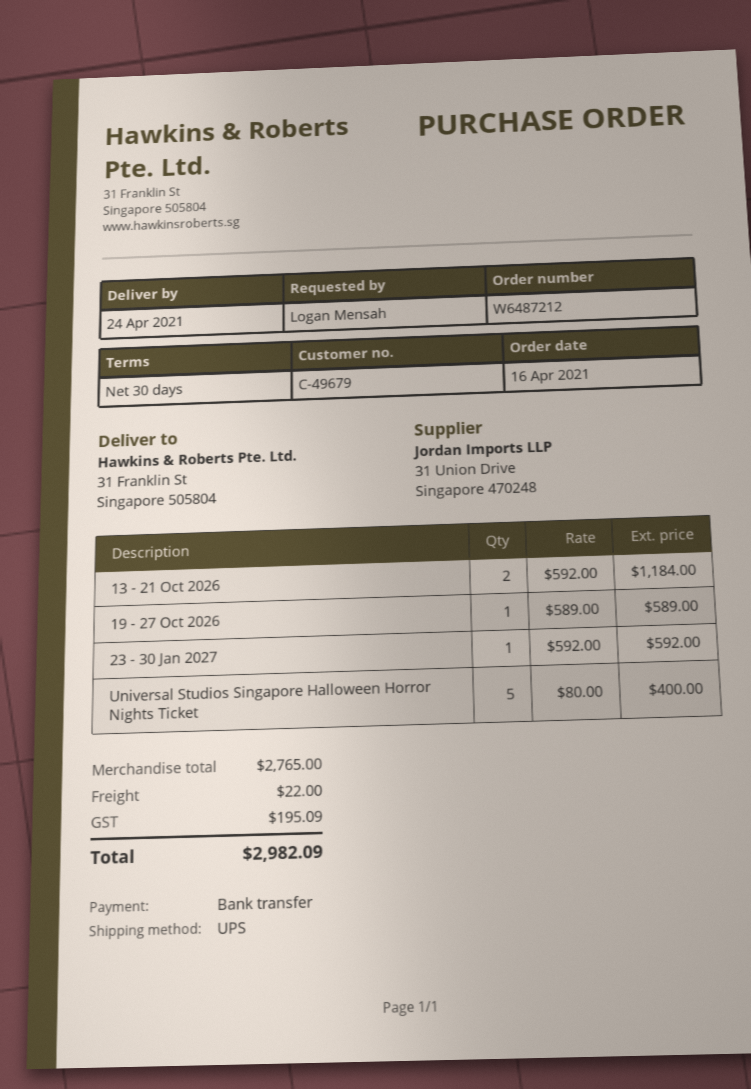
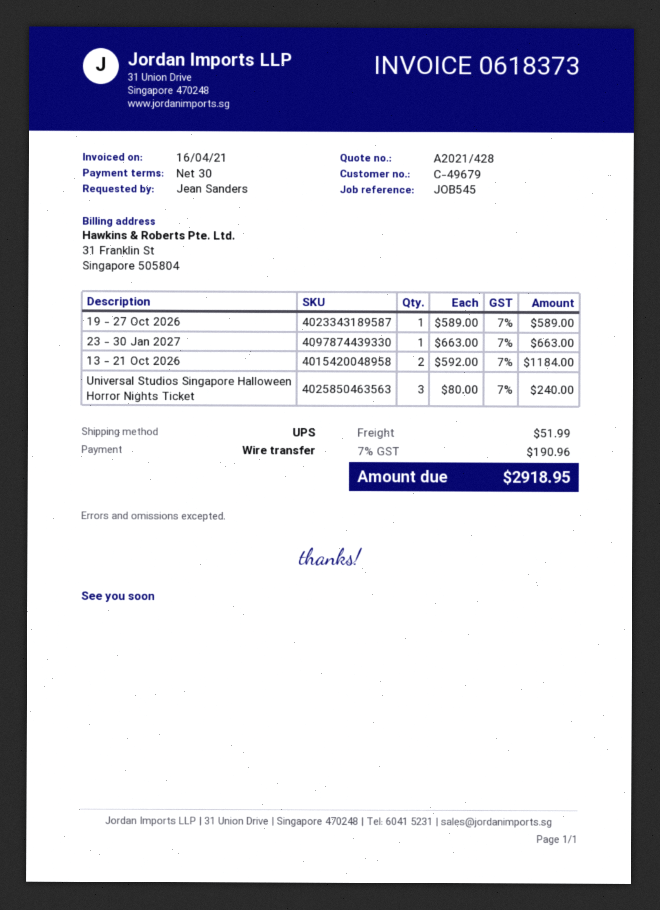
ordered by: Logan Mensah -> Jean Sanders
23 - 30 Jan 2027: 1 x 592.00 = 592.00 -> 1 x 663.00 = 663.00
Universal Studios Singapore Halloween Horror Nights Ticket: 5 x 80.00 = 400.00 -> 3 x 80.00 = 240.00
shipping: 22.00 -> 51.99
tax: 195.09 -> 190.96
total: 2982.09 -> 2918.95

